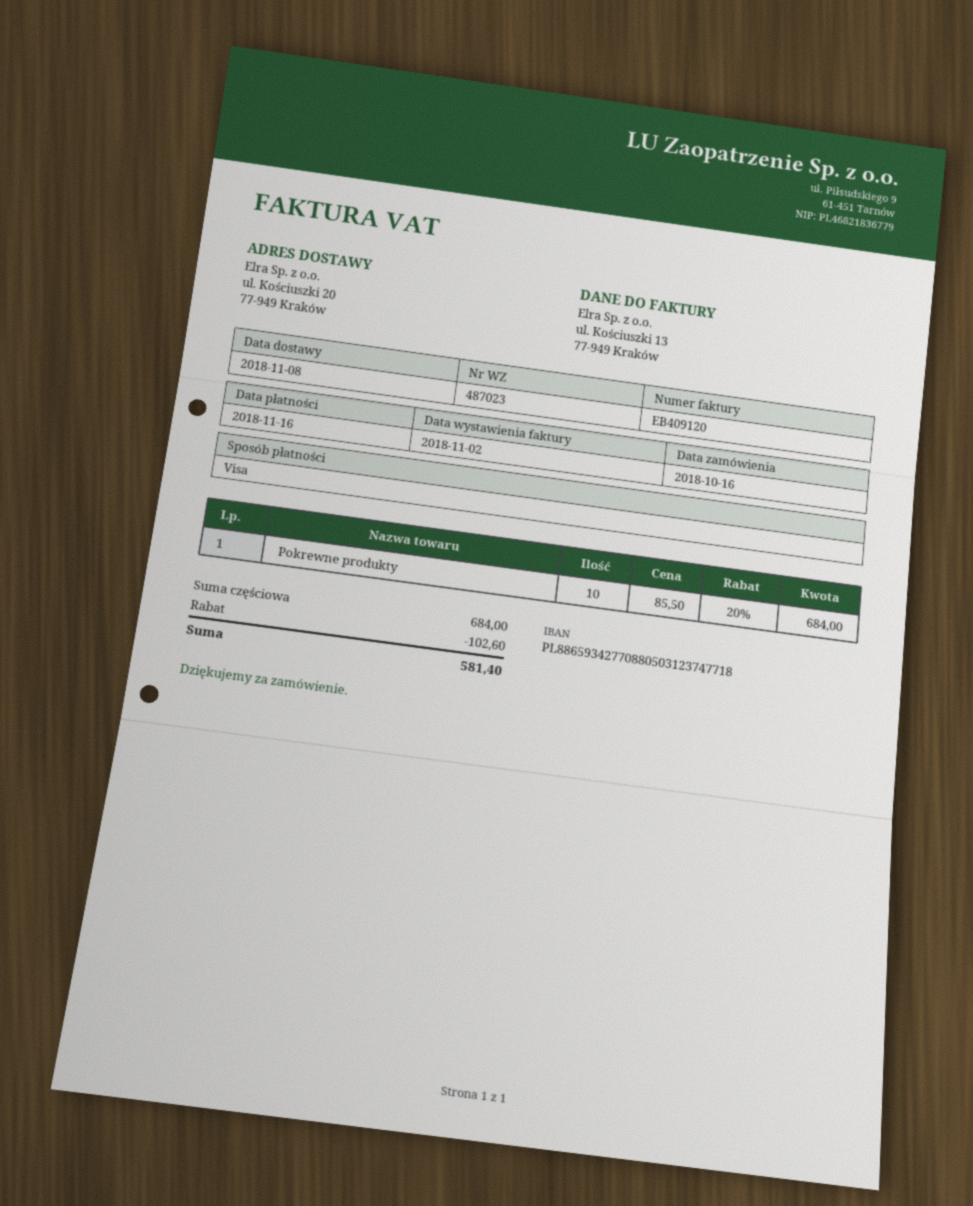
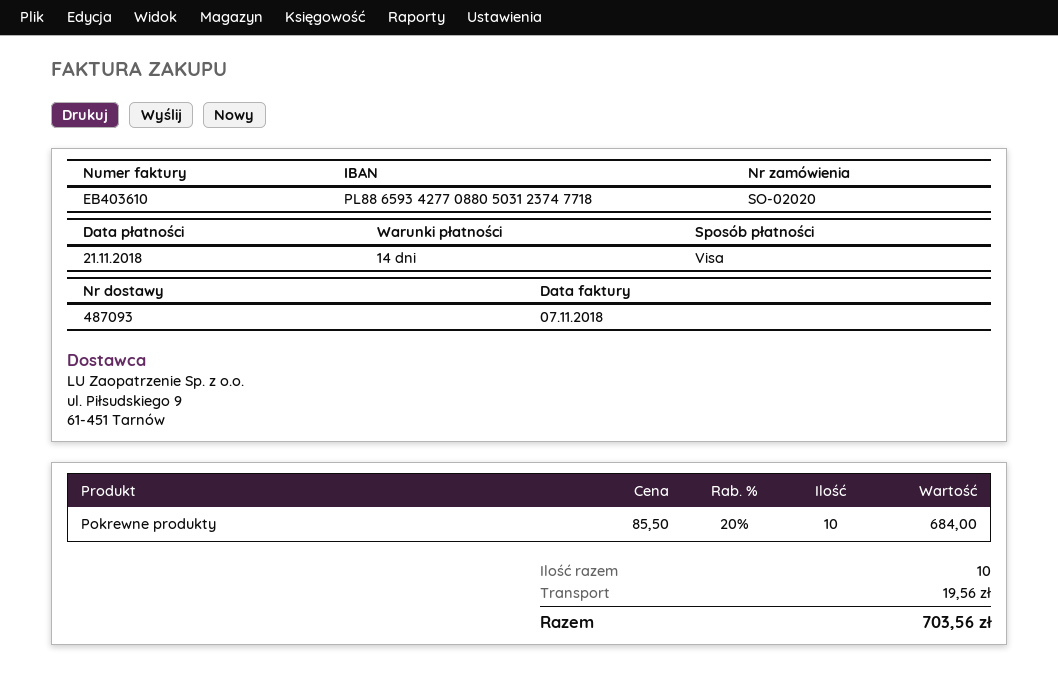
delivery note number: 487023 -> 487093
invoice number: EB409120 -> EB403610
invoice date: 2018-11-02 -> 2018-11-07
due date: 2018-11-16 -> 2018-11-21
discount: 102.60 -> none
shipping: none -> 19.56
total: 581.40 -> 703.56

